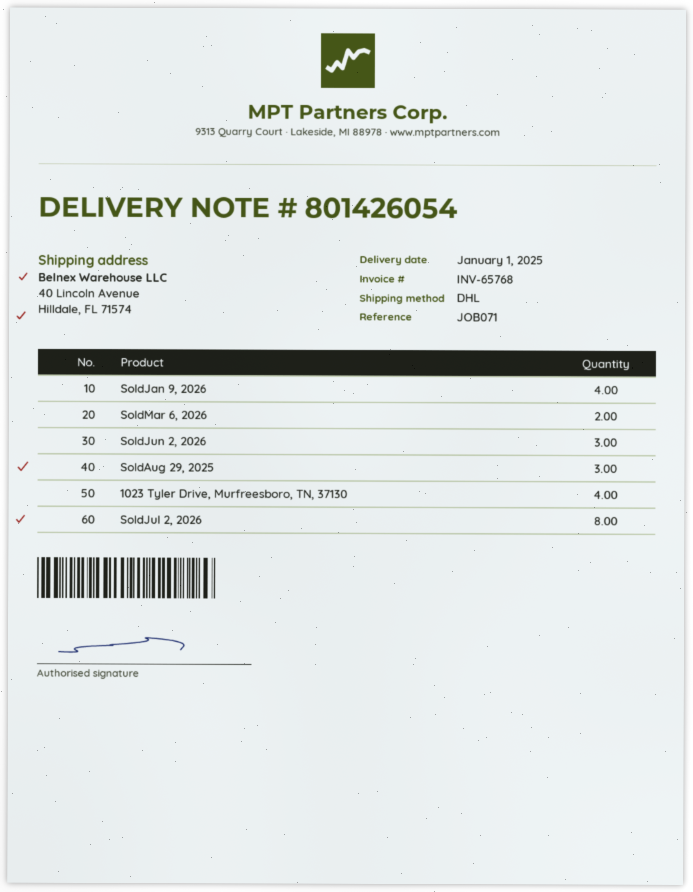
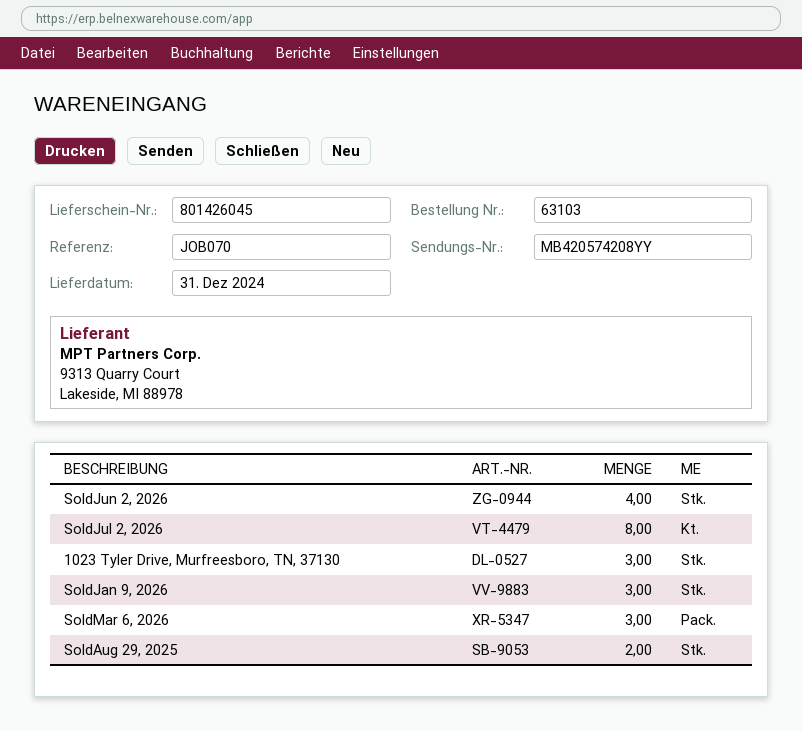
delivery note number: 801426054 -> 801426045
delivery date: 2025-01-01 -> 2024-12-31
reference: JOB071 -> JOB070
SoldJan 9, 2026: 4 -> 3
SoldMar 6, 2026: 2 -> 3
SoldJun 2, 2026: 3 -> 4
SoldAug 29, 2025: 3 -> 2
1023 Tyler Drive, Murfreesboro, TN, 37130: 4 -> 3

